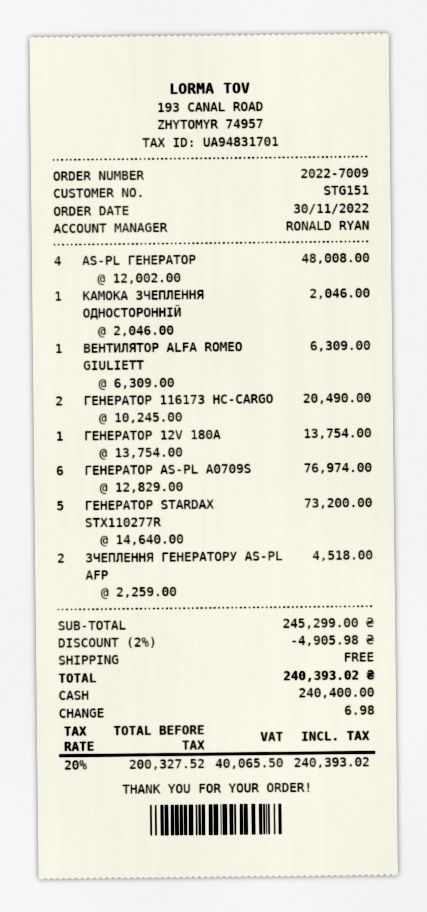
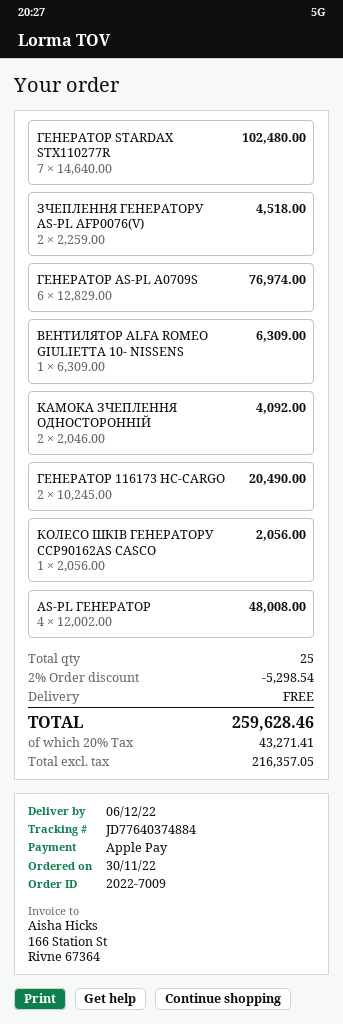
payment method: cash -> Apple Pay
KAMOKA ЗЧЕПЛЕННЯ ОДНОСТОРОННІЙ: 1 x 2046.00 = 2046.00 -> 2 x 2046.00 = 4092.00
ГЕНЕРАТОР 12V 180A: 1 x 13754.00 = 13754.00 -> none
ГЕНЕРАТОР STARDAX STX110277R: 5 x 14640.00 = 73200.00 -> 7 x 14640.00 = 102480.00
КОЛЕСО ШКІВ ГЕНЕРАТОРУ CCP90162AS CASCO: none -> 1 x 2056.00 = 2056.00
discount: 2% = 4905.98 -> 2% = 5298.54
net: 200327.52 -> 216357.05
tax: 20% = 40065.50 -> 20% = 43271.41
total: 240393.02 -> 259628.46

